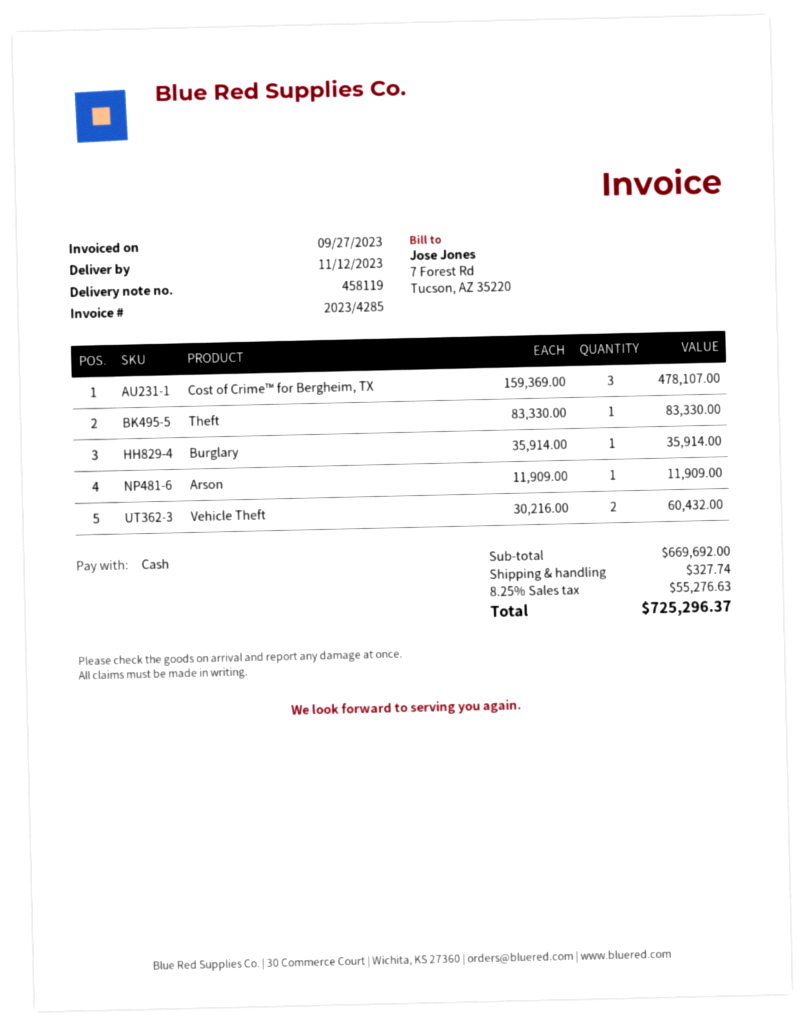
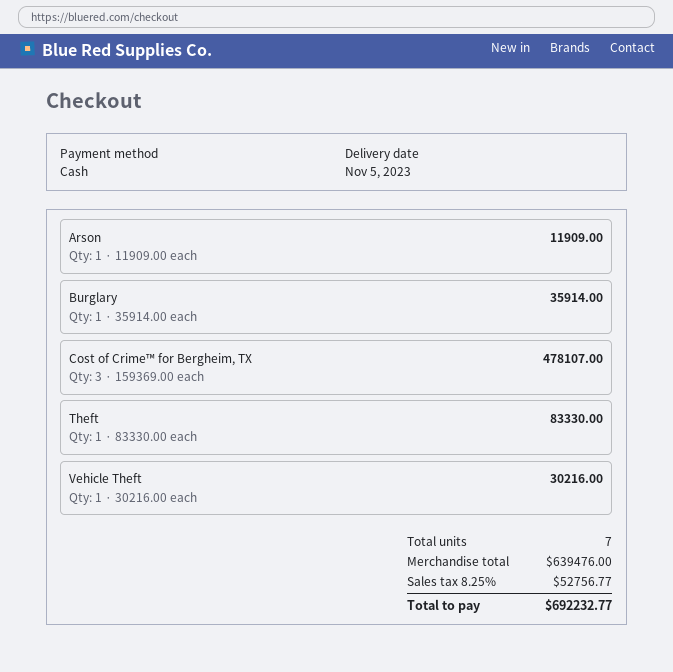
delivery date: 2023-11-12 -> 2023-11-05
Vehicle Theft: 2 x 30216.00 = 60432.00 -> 1 x 30216.00 = 30216.00
subtotal: 669692.00 -> 639476.00
shipping: 327.74 -> none
tax: 8.25% = 55276.63 -> 8.25% = 52756.77
total: 725296.37 -> 692232.77

